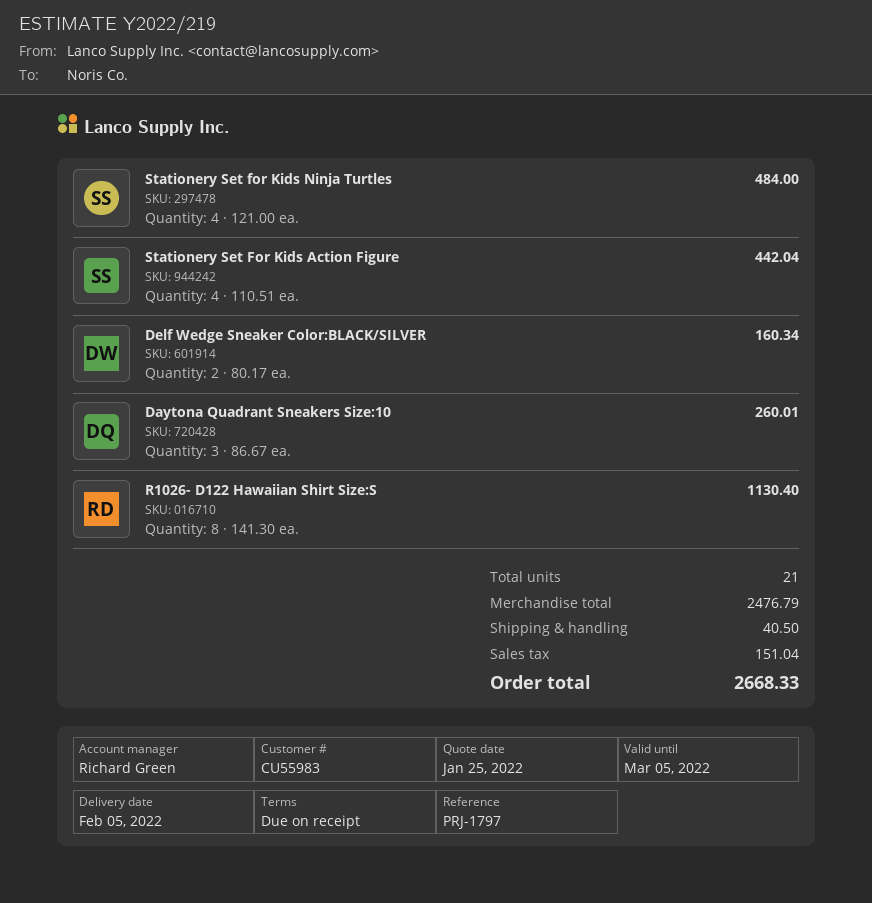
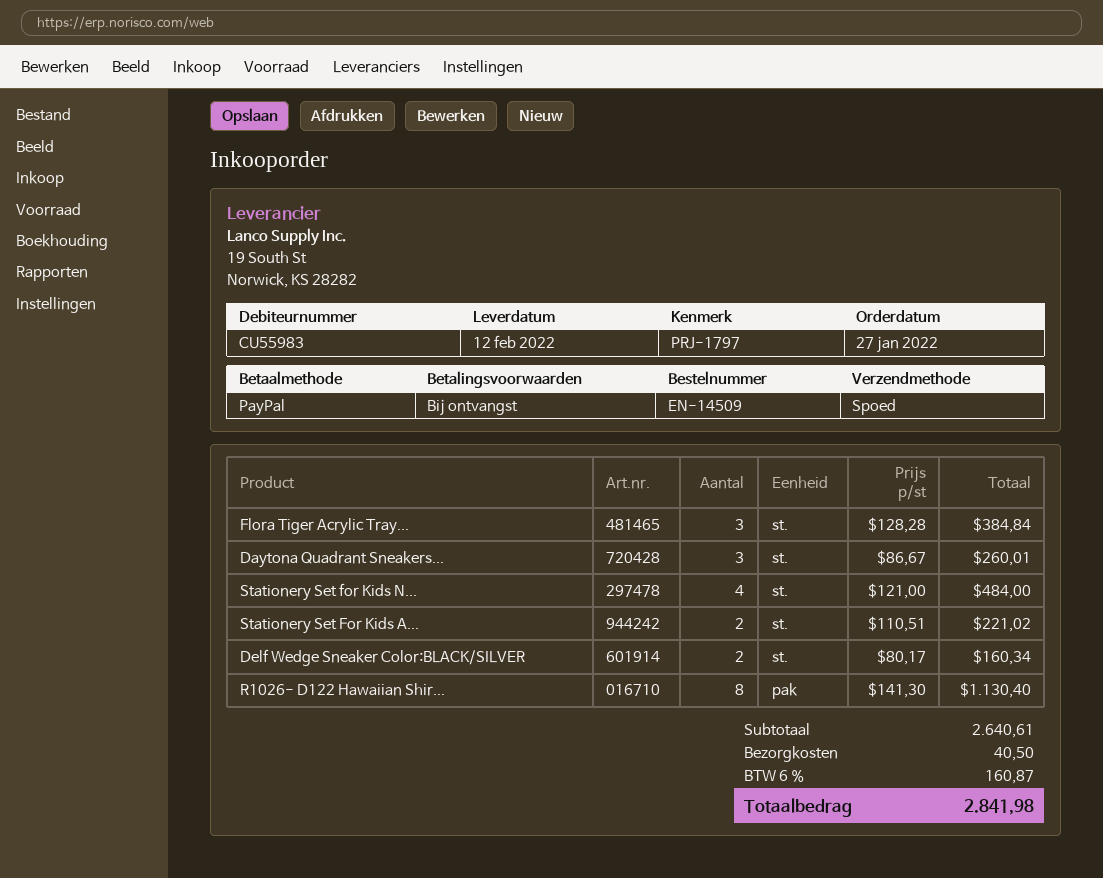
delivery date: 2022-02-05 -> 2022-02-12
Stationery Set For Kids Action Figure: 4 x 110.51 = 442.04 -> 2 x 110.51 = 221.02
Flora Tiger Acrylic Tray...: none -> 3 x 128.28 = 384.84
subtotal: 2476.79 -> 2640.61
tax: 151.04 -> 160.87
total: 2668.33 -> 2841.98

